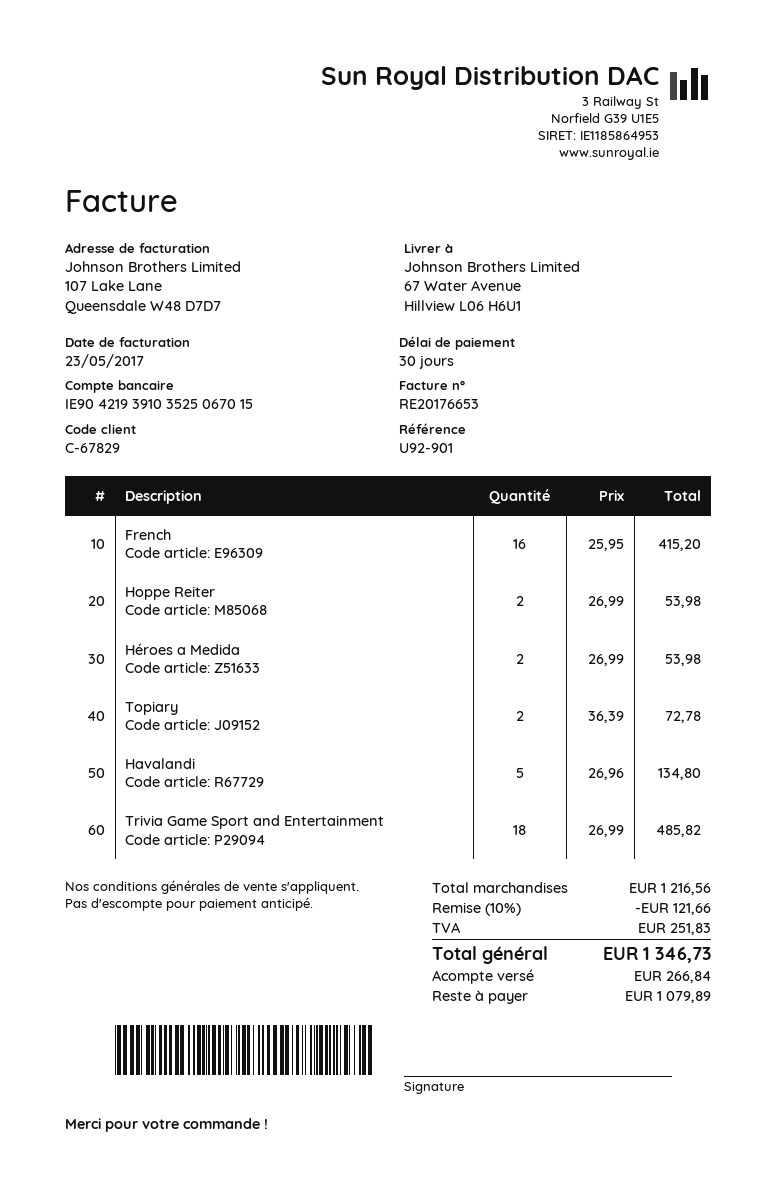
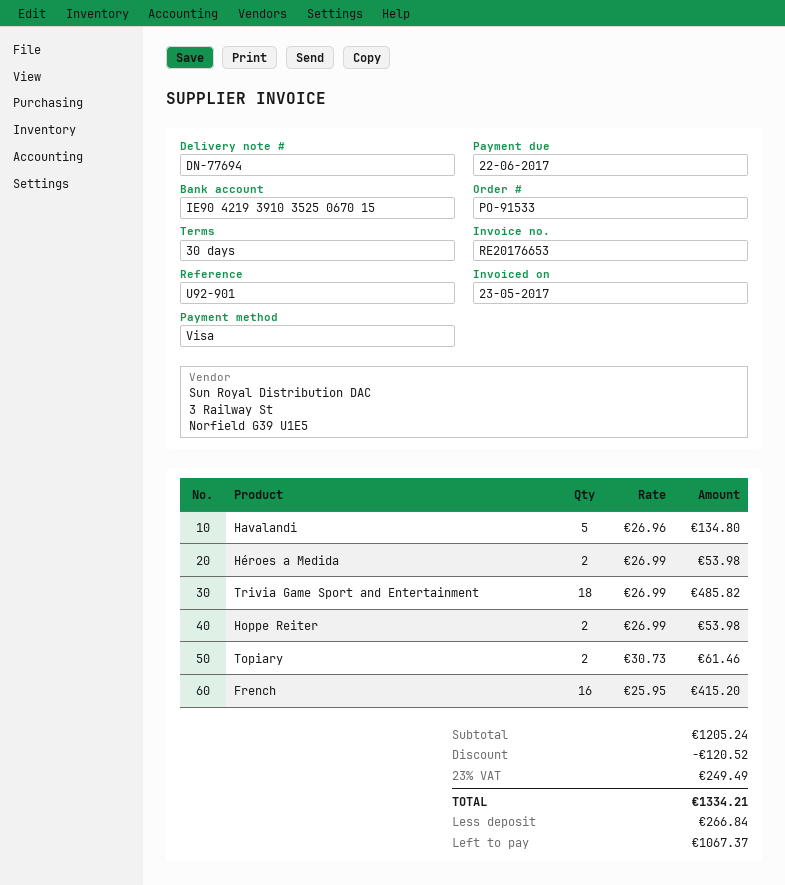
Topiary: 2 x 36.39 = 72.78 -> 2 x 30.73 = 61.46
subtotal: 1216.56 -> 1205.24
discount: 121.66 -> 120.52
tax: 251.83 -> 249.49
total: 1346.73 -> 1334.21
balance: 1079.89 -> 1067.37

